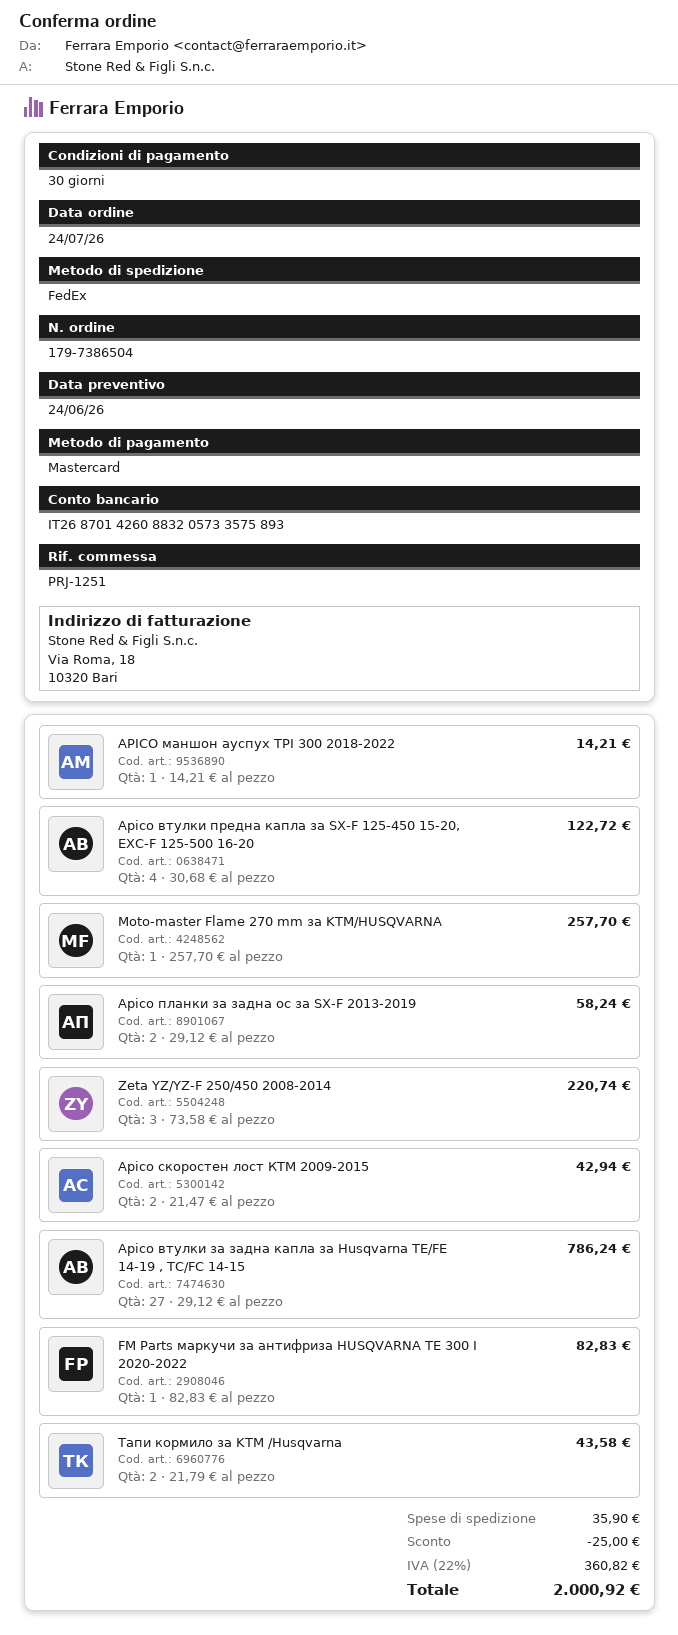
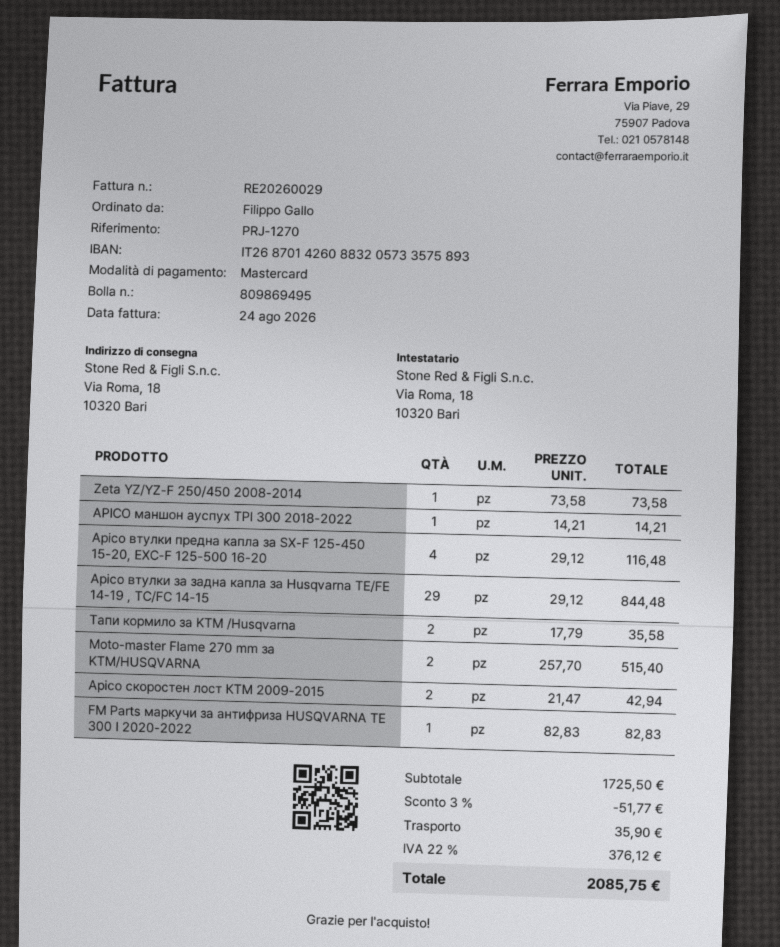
reference: PRJ-1251 -> PRJ-1270
Apico втулки предна капла за SX-F 125-450 15-20, EXC-F 125-500 16-20: 4 x 30.68 = 122.72 -> 4 x 29.12 = 116.48
Moto-master Flame 270 mm за KTM/HUSQVARNA: 1 x 257.70 = 257.70 -> 2 x 257.70 = 515.40
Apico планки за задна ос за SX-F 2013-2019: 2 x 29.12 = 58.24 -> none
Zeta YZ/YZ-F 250/450 2008-2014: 3 x 73.58 = 220.74 -> 1 x 73.58 = 73.58
Apico втулки за задна капла за Husqvarna TE/FE 14-19 , TC/FC 14-15: 27 x 29.12 = 786.24 -> 29 x 29.12 = 844.48
Тапи кормило за KTM /Husqvarna: 2 x 21.79 = 43.58 -> 2 x 17.79 = 35.58
discount: 25.00 -> 51.77
tax: 22% = 360.82 -> 22% = 376.12
total: 2000.92 -> 2085.75

